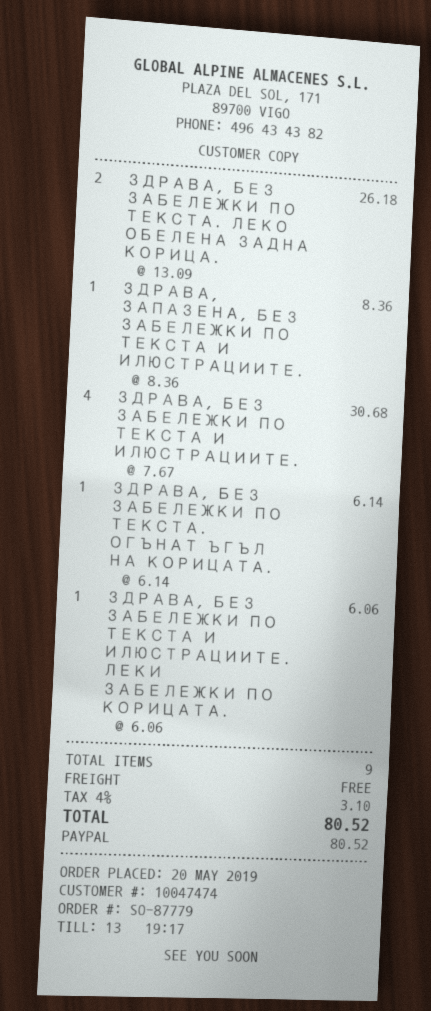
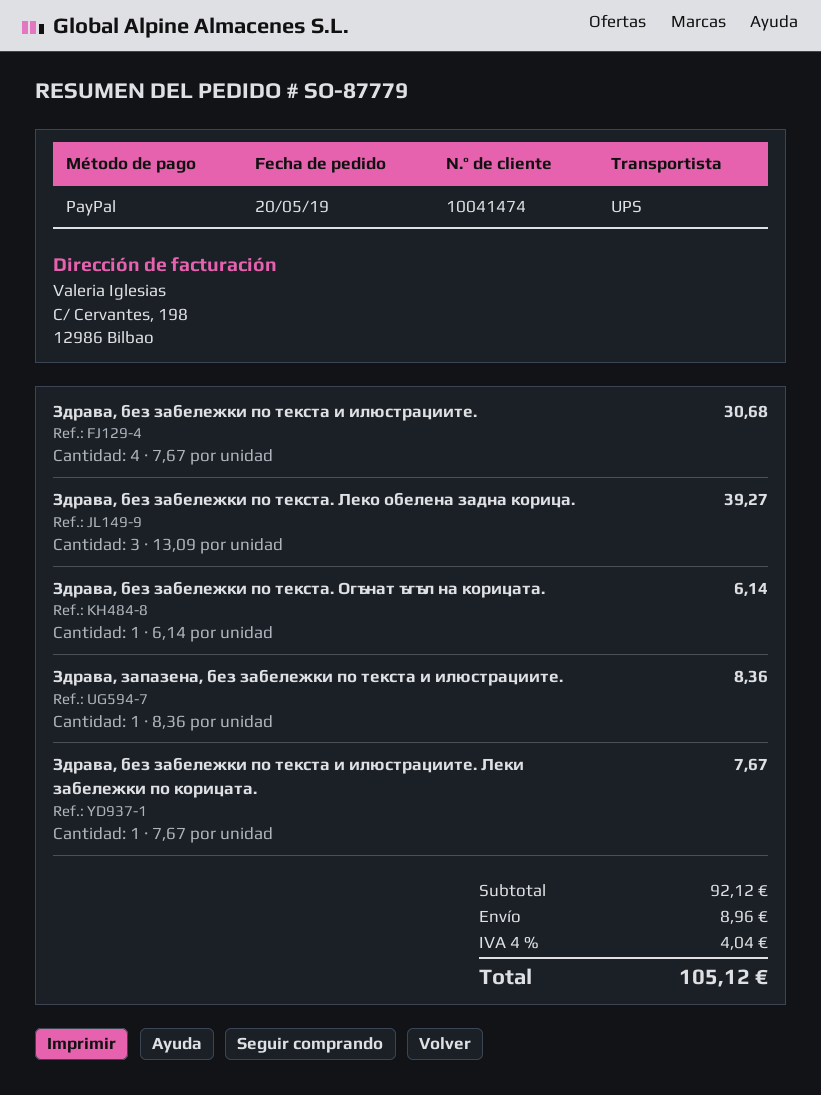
customer number: 10047474 -> 10041474
ЗДРАВА, БЕЗ ЗАБЕЛЕЖКИ ПО ТЕКСТА. ЛЕКО ОБЕЛЕНА ЗАДНА КОРИЦА.: 2 x 13.09 = 26.18 -> 3 x 13.09 = 39.27
ЗДРАВА, БЕЗ ЗАБЕЛЕЖКИ ПО ТЕКСТА И ИЛЮСТРАЦИИТЕ. ЛЕКИ ЗАБЕЛЕЖКИ ПО КОРИЦАТА.: 1 x 6.06 = 6.06 -> 1 x 7.67 = 7.67
shipping: 0.00 -> 8.96
tax: 4% = 3.10 -> 4% = 4.04
total: 80.52 -> 105.12

